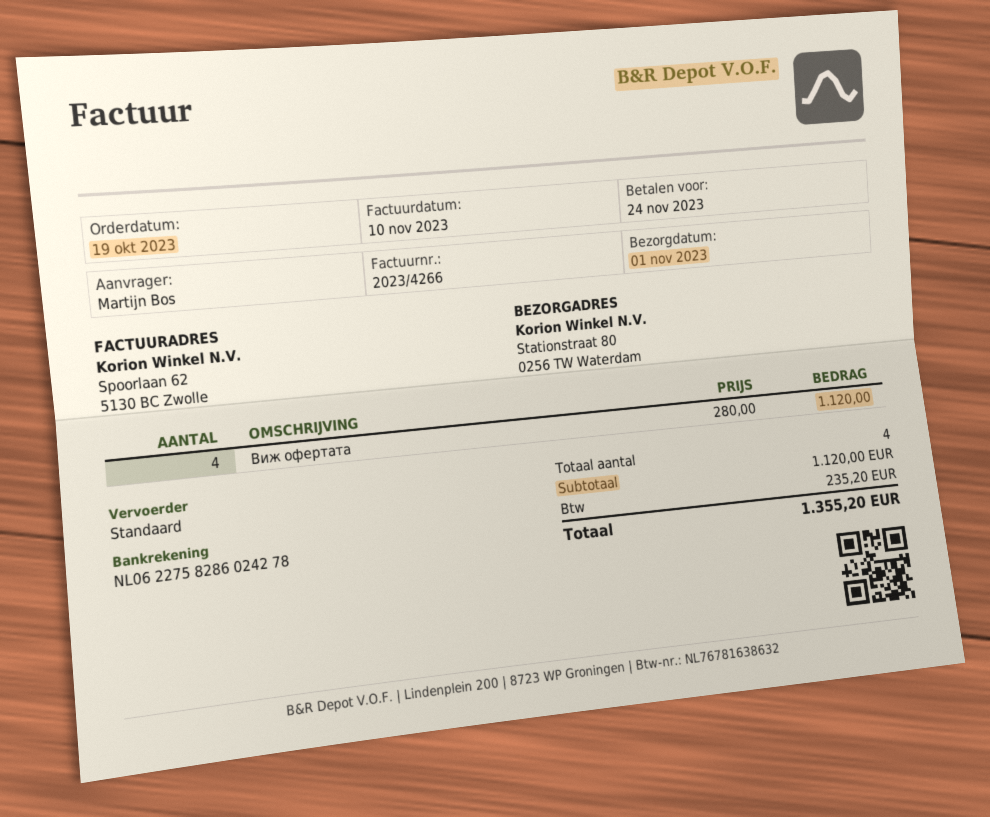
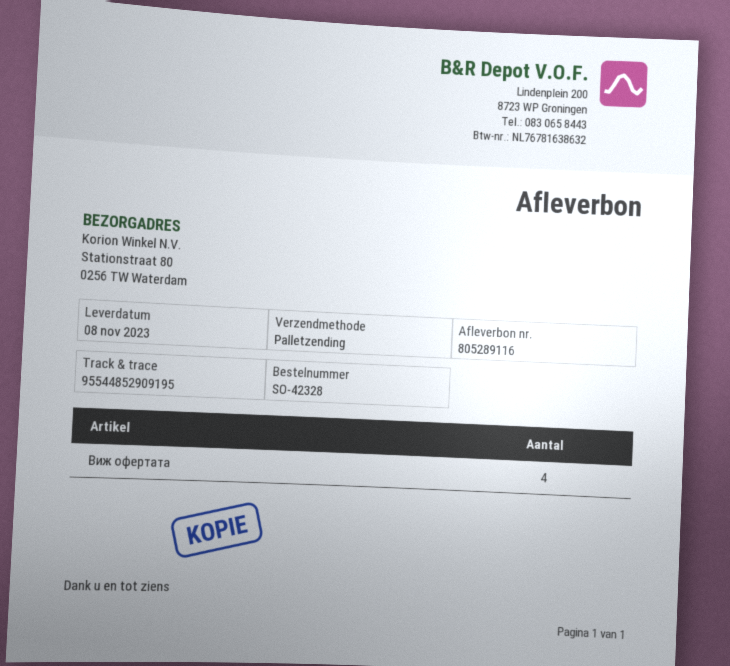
delivery date: 2023-11-01 -> 2023-11-08
shipping method: standard -> pallet freight

